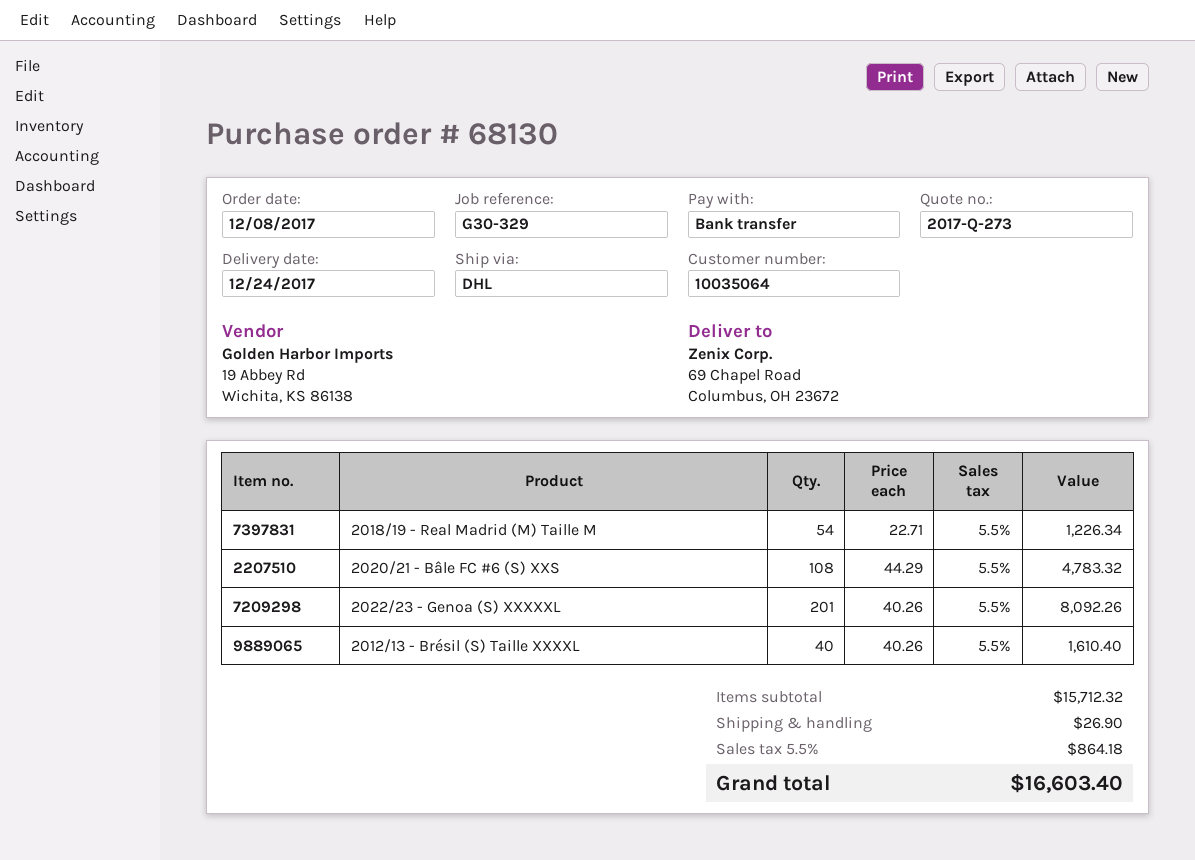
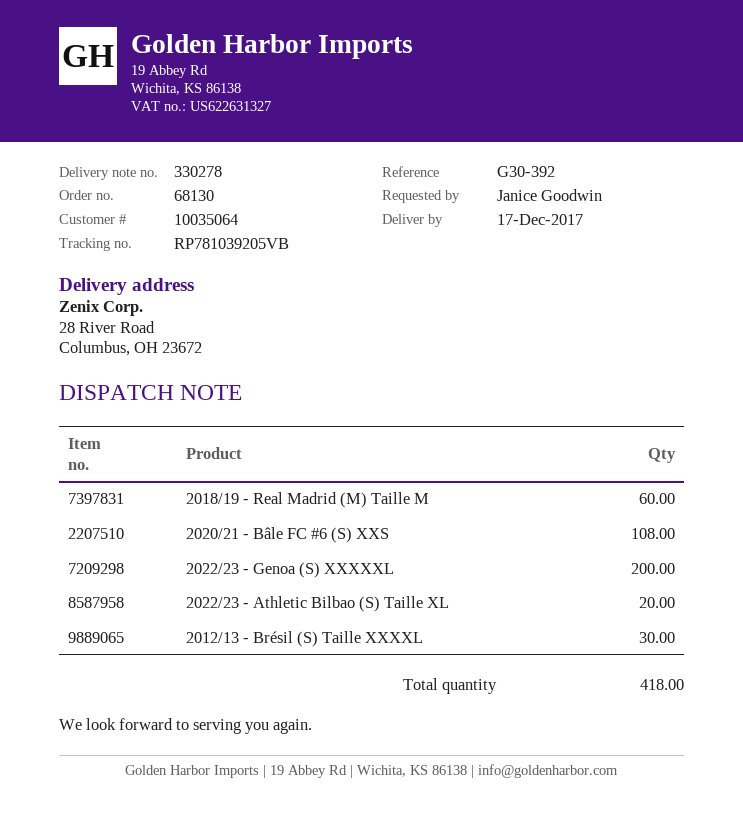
delivery date: 2017-12-24 -> 2017-12-17
reference: G30-329 -> G30-392
ship to: 69 Chapel Road, Columbus, OH 23672 -> 28 River Road, Columbus, OH 23672
2018/19 - Real Madrid (M) Taille M: 54 -> 60
2022/23 - Genoa (S) XXXXXL: 201 -> 200
2012/13 - Brésil (S) Taille XXXXL: 40 -> 30
2022/23 - Athletic Bilbao (S) Taille XL: none -> 20

